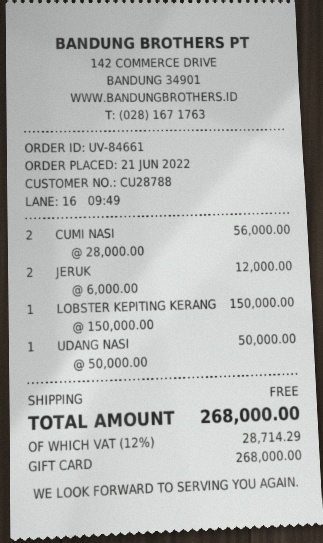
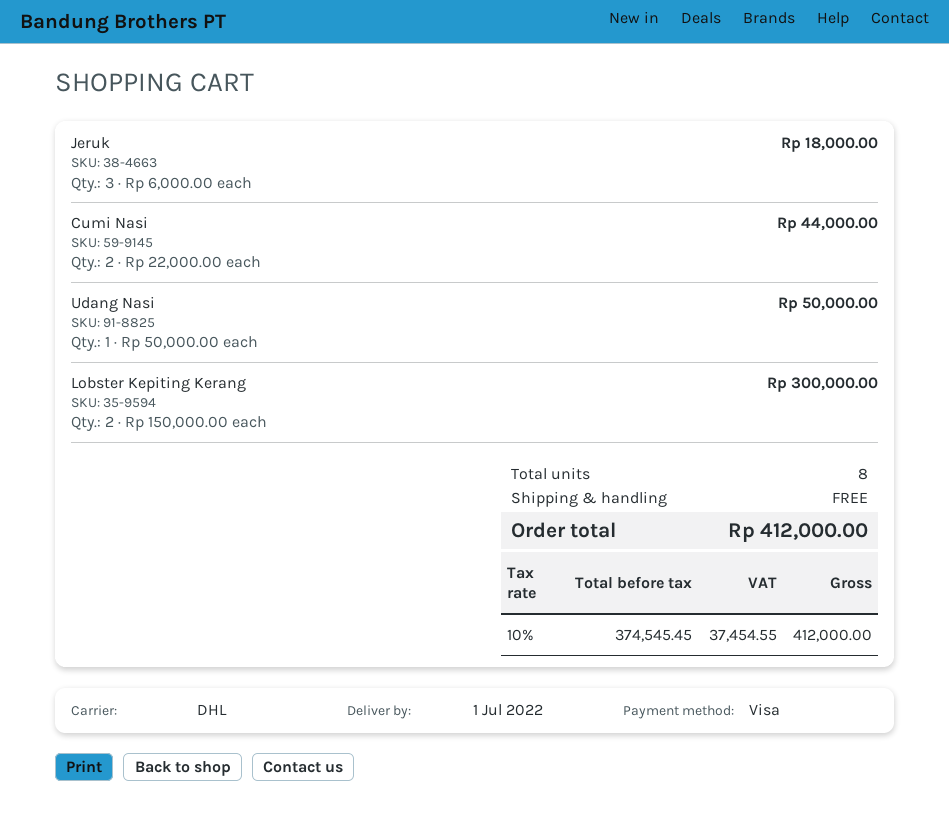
payment method: gift card -> Visa
CUMI NASI: 2 x 28000.00 = 56000.00 -> 2 x 22000.00 = 44000.00
JERUK: 2 x 6000.00 = 12000.00 -> 3 x 6000.00 = 18000.00
LOBSTER KEPITING KERANG: 1 x 150000.00 = 150000.00 -> 2 x 150000.00 = 300000.00
tax: 12% = 28714.29 -> 10% = 37454.55
total: 268000.00 -> 412000.00

